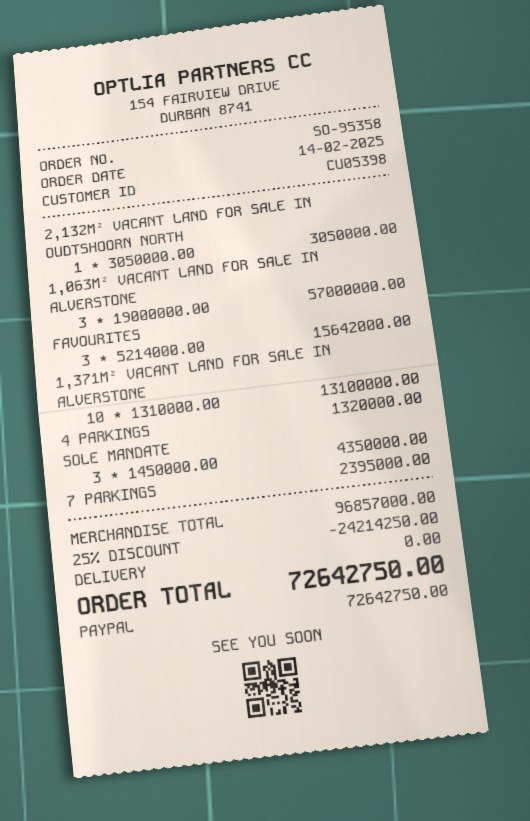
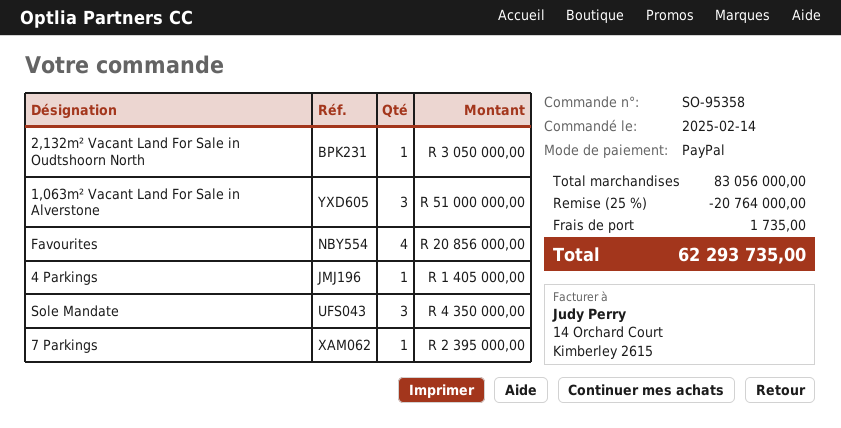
1,063M² VACANT LAND FOR SALE IN ALVERSTONE: 3 for 57000000.00 -> 3 for 51000000.00
FAVOURITES: 3 for 15642000.00 -> 4 for 20856000.00
1,371M² VACANT LAND FOR SALE IN ALVERSTONE: 10 for 13100000.00 -> none
4 PARKINGS: 1 for 1320000.00 -> 1 for 1405000.00
subtotal: 96857000.00 -> 83056000.00
discount: 25% = 24214250.00 -> 25% = 20764000.00
shipping: 0.00 -> 1735.00
total: 72642750.00 -> 62293735.00

